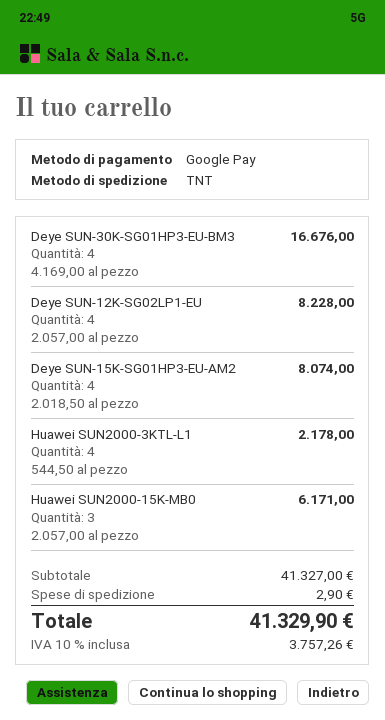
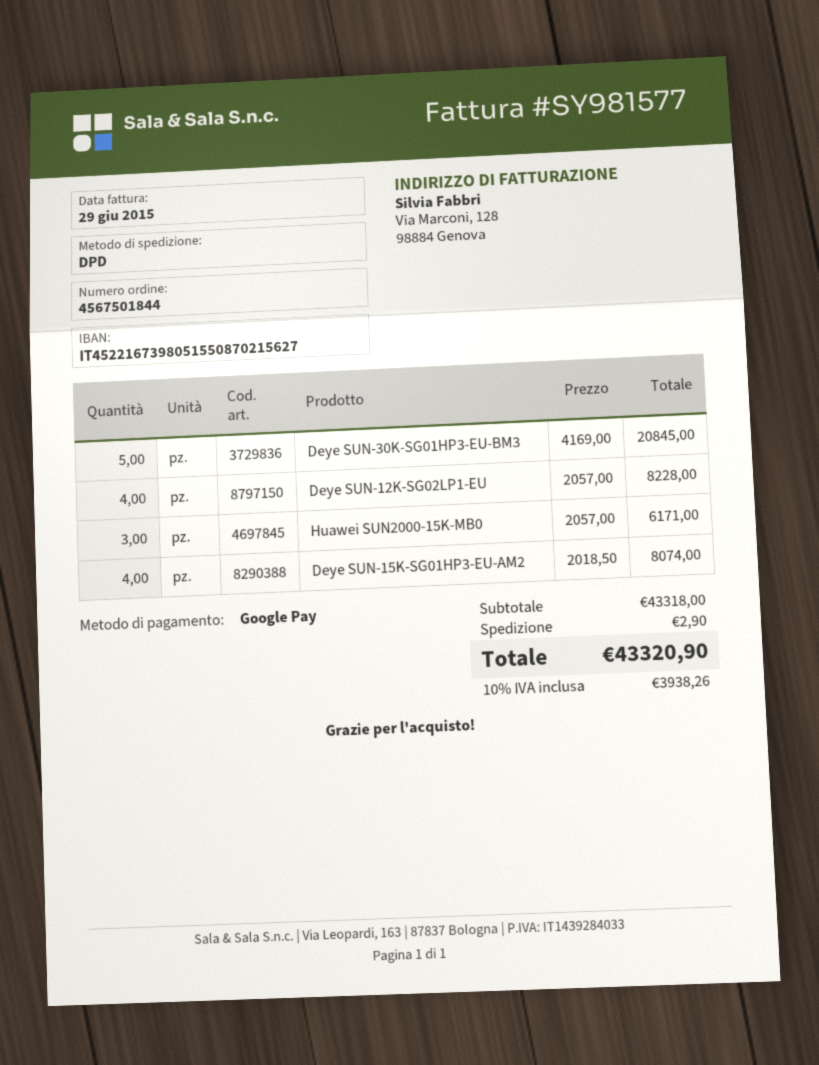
shipping method: TNT -> DPD
Deye SUN-30K-SG01HP3-EU-BM3: 4 x 4169.00 = 16676.00 -> 5 x 4169.00 = 20845.00
Huawei SUN2000-3KTL-L1: 4 x 544.50 = 2178.00 -> none
subtotal: 41327.00 -> 43318.00
tax: 10% = 3757.26 -> 10% = 3938.26
total: 41329.90 -> 43320.90

